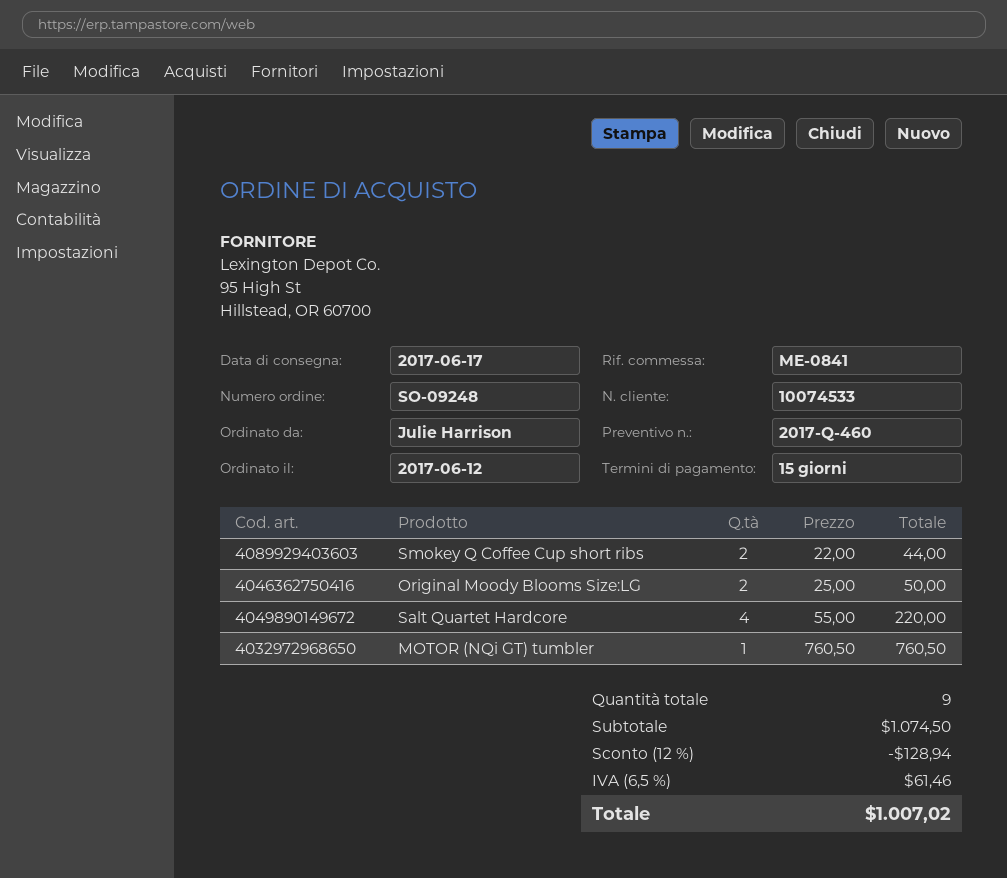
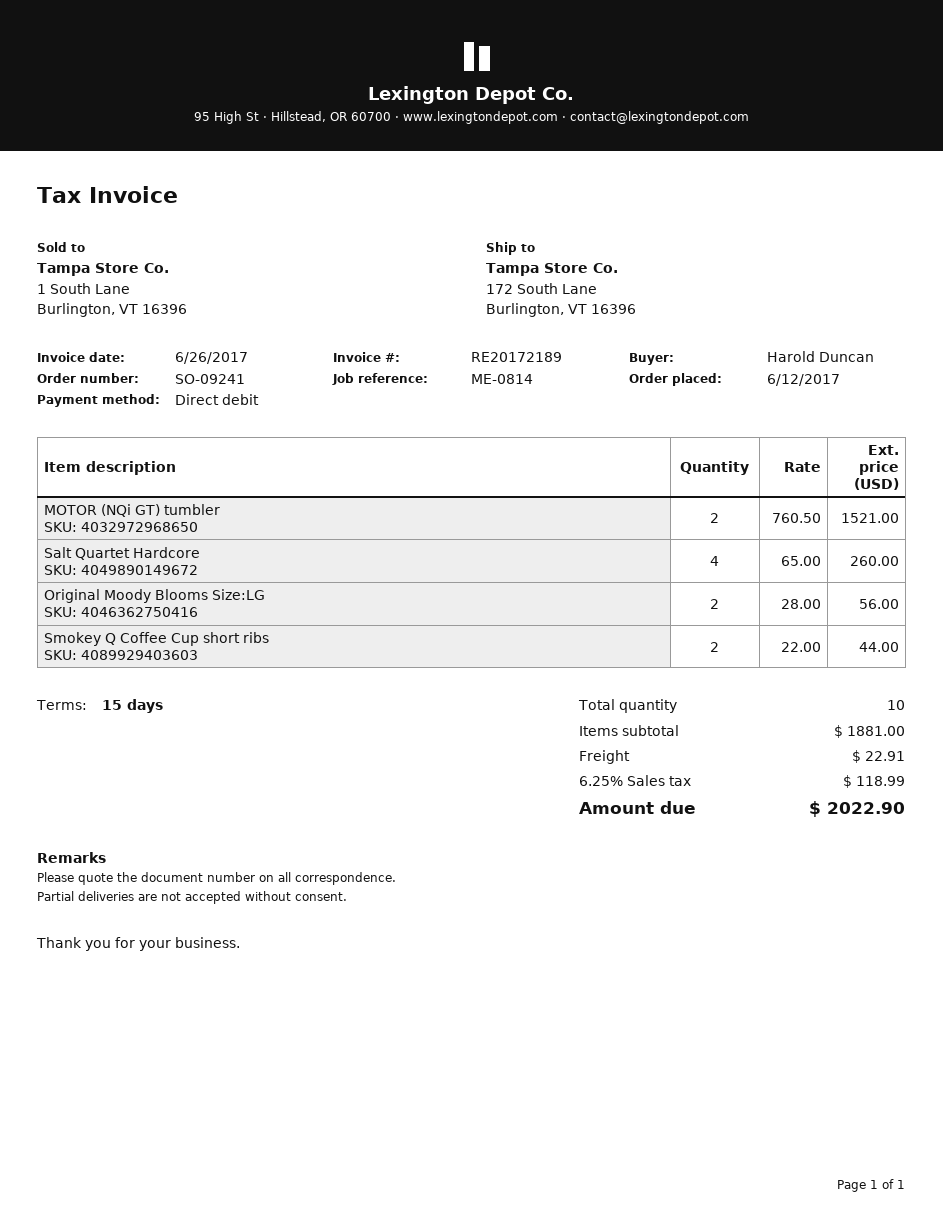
order number: SO-09248 -> SO-09241
reference: ME-0841 -> ME-0814
ordered by: Julie Harrison -> Harold Duncan
Original Moody Blooms Size:LG: 2 x 25.00 = 50.00 -> 2 x 28.00 = 56.00
Salt Quartet Hardcore: 4 x 55.00 = 220.00 -> 4 x 65.00 = 260.00
MOTOR (NQi GT) tumbler: 1 x 760.50 = 760.50 -> 2 x 760.50 = 1521.00
total quantity: 9 -> 10
subtotal: 1074.50 -> 1881.00
discount: 12% = 128.94 -> none
shipping: none -> 22.91
tax: 6.5% = 61.46 -> 6.25% = 118.99
total: 1007.02 -> 2022.90

